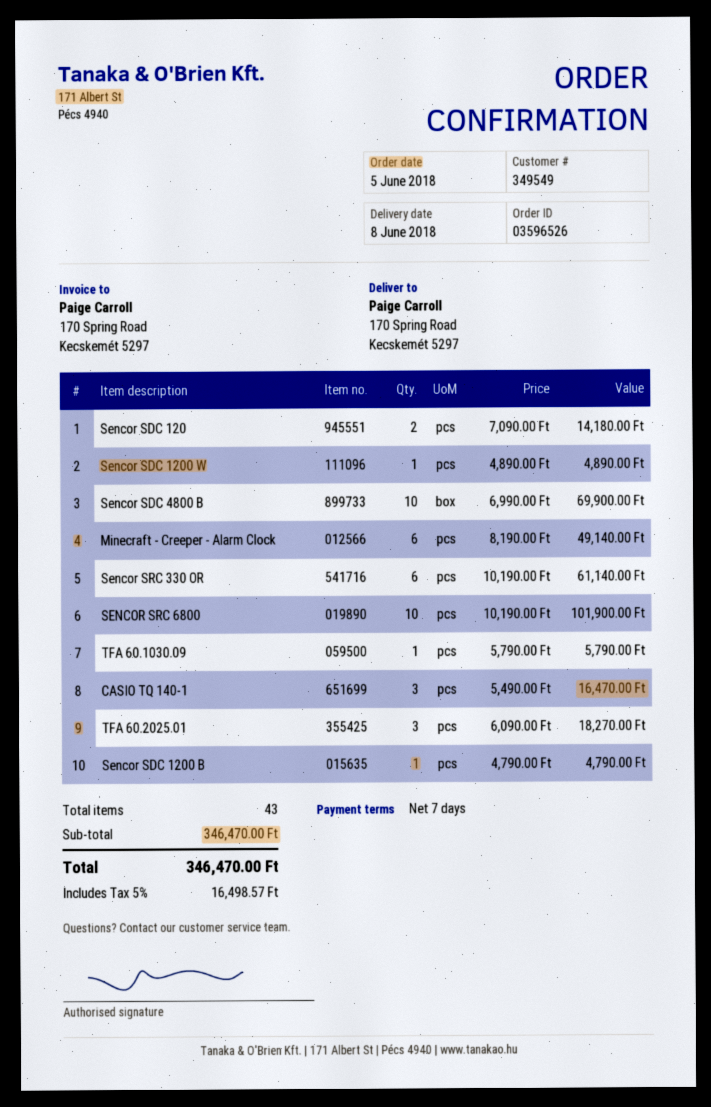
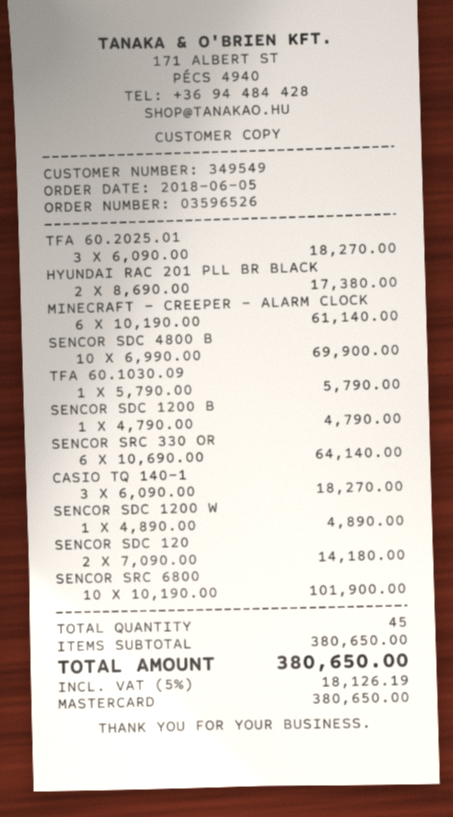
Minecraft - Creeper - Alarm Clock: 6 x 8190.00 = 49140.00 -> 6 x 10190.00 = 61140.00
Sencor SRC 330 OR: 6 x 10190.00 = 61140.00 -> 6 x 10690.00 = 64140.00
CASIO TQ 140-1: 3 x 5490.00 = 16470.00 -> 3 x 6090.00 = 18270.00
HYUNDAI RAC 201 PLL BR BLACK: none -> 2 x 8690.00 = 17380.00
total quantity: 43 -> 45
subtotal: 346470.00 -> 380650.00
tax: 5% = 16498.57 -> 5% = 18126.19
total: 346470.00 -> 380650.00

